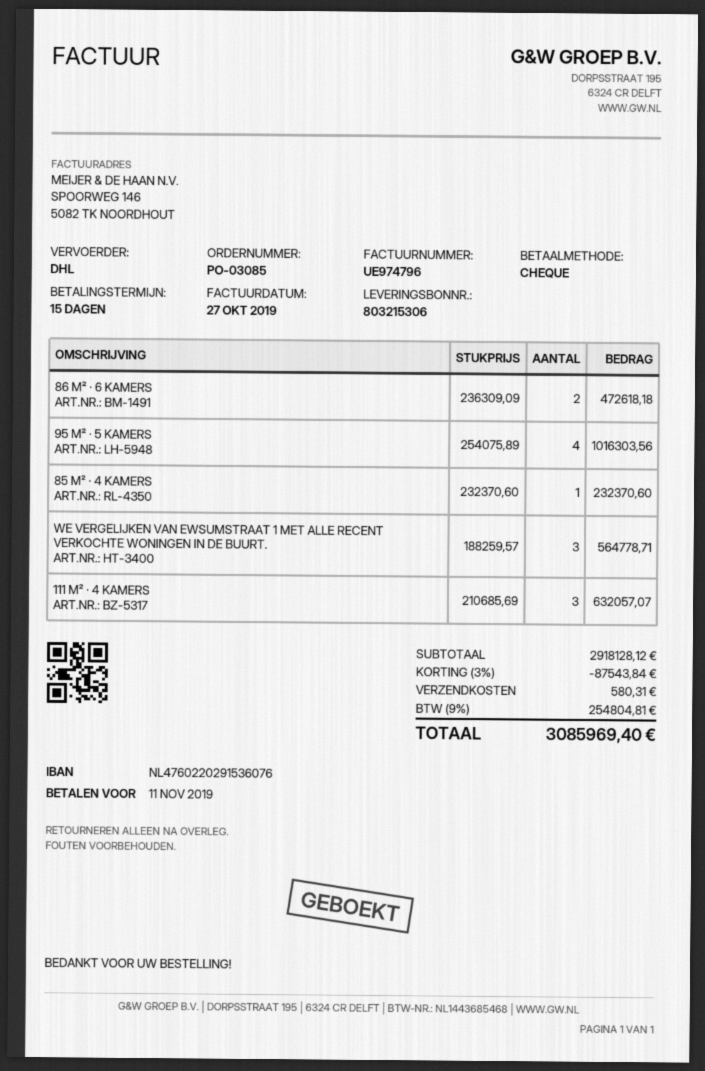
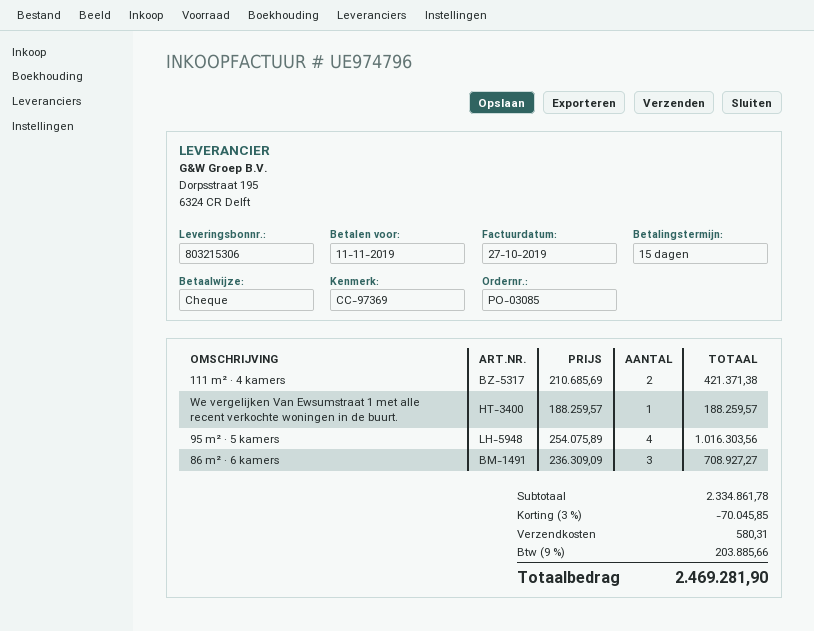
86 M² · 6 KAMERS: 2 x 236309.09 = 472618.18 -> 3 x 236309.09 = 708927.27
85 M² · 4 KAMERS: 1 x 232370.60 = 232370.60 -> none
WE VERGELIJKEN VAN EWSUMSTRAAT 1 MET ALLE RECENT VERKOCHTE WONINGEN IN DE BUURT.: 3 x 188259.57 = 564778.71 -> 1 x 188259.57 = 188259.57
111 M² · 4 KAMERS: 3 x 210685.69 = 632057.07 -> 2 x 210685.69 = 421371.38
subtotal: 2918128.12 -> 2334861.78
discount: 3% = 87543.84 -> 3% = 70045.85
tax: 9% = 254804.81 -> 9% = 203885.66
total: 3085969.40 -> 2469281.90

